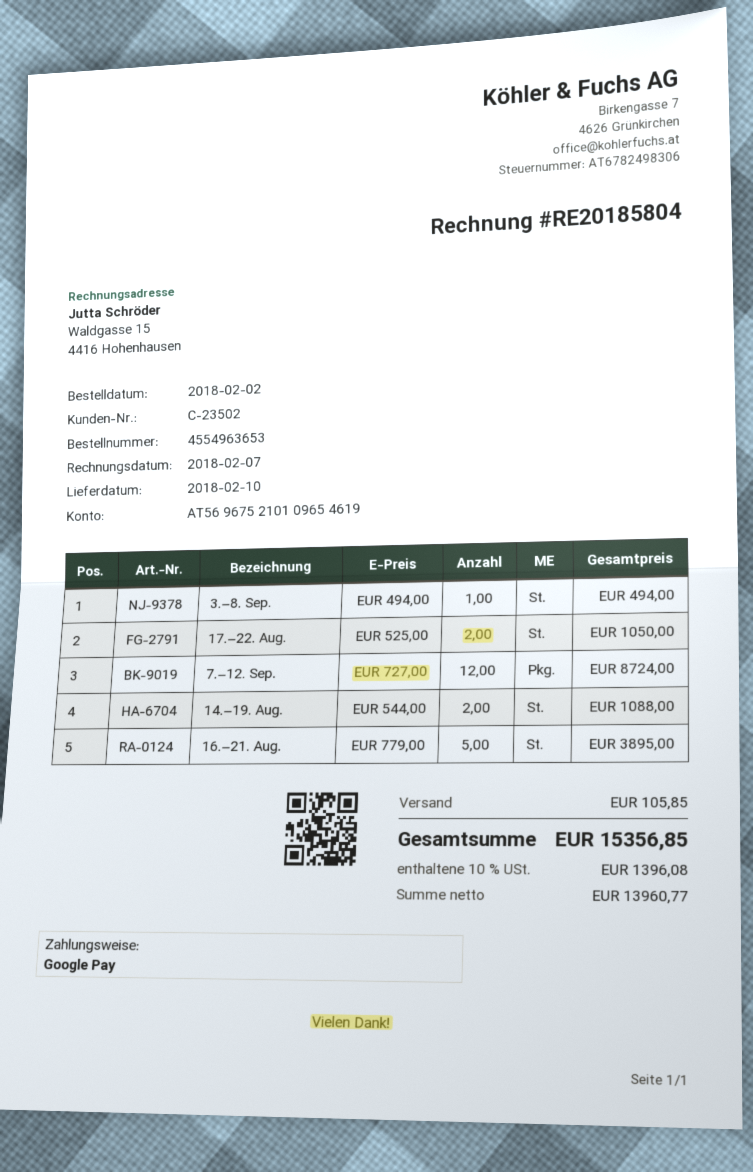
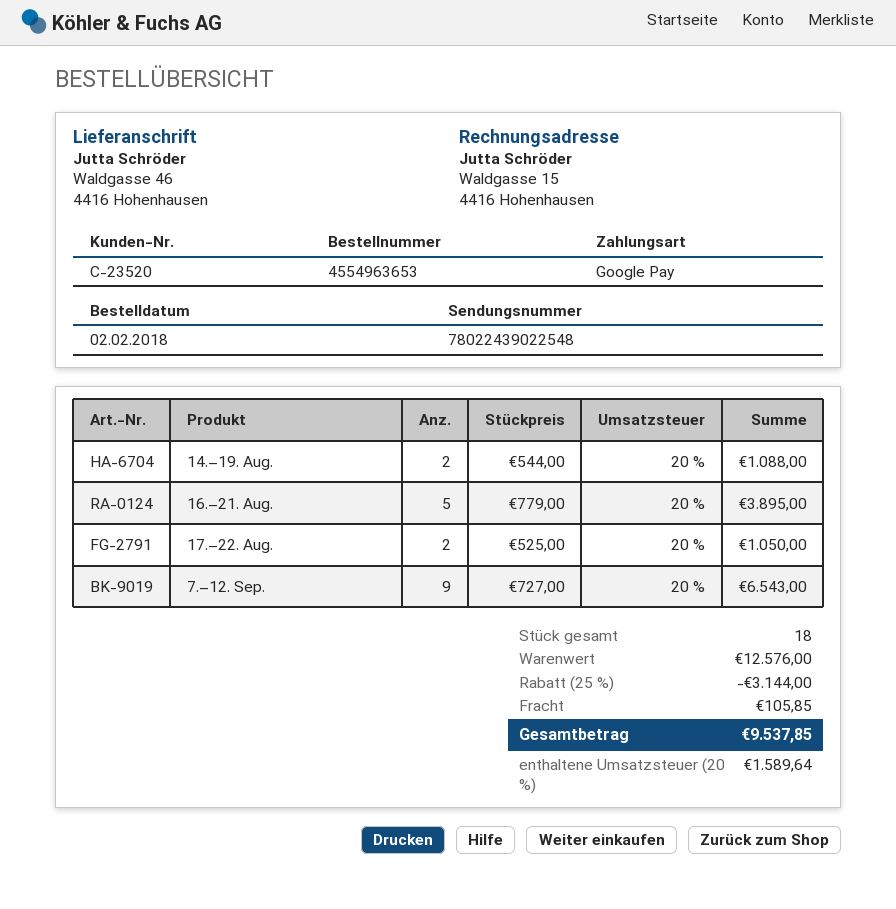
customer number: C-23502 -> C-23520
3.–8. Sep.: 1 x 494.00 = 494.00 -> none
7.–12. Sep.: 12 x 727.00 = 8724.00 -> 9 x 727.00 = 6543.00
discount: none -> 25% = 3144.00
tax: 10% = 1396.08 -> 20% = 1589.64
total: 15356.85 -> 9537.85

